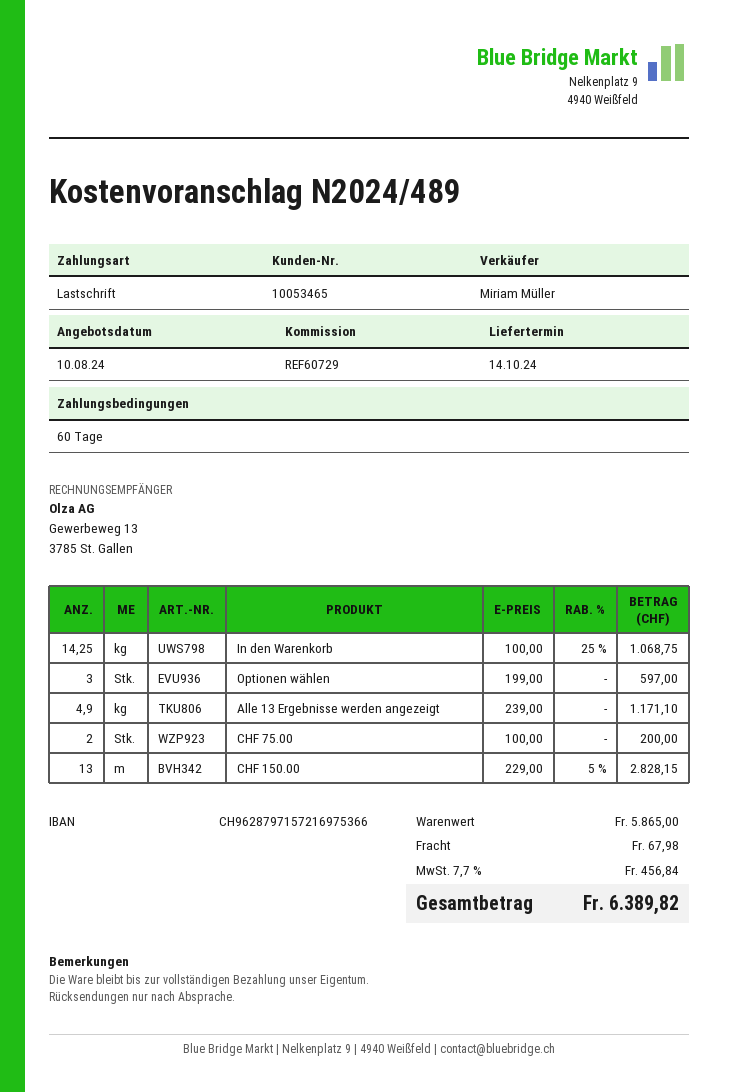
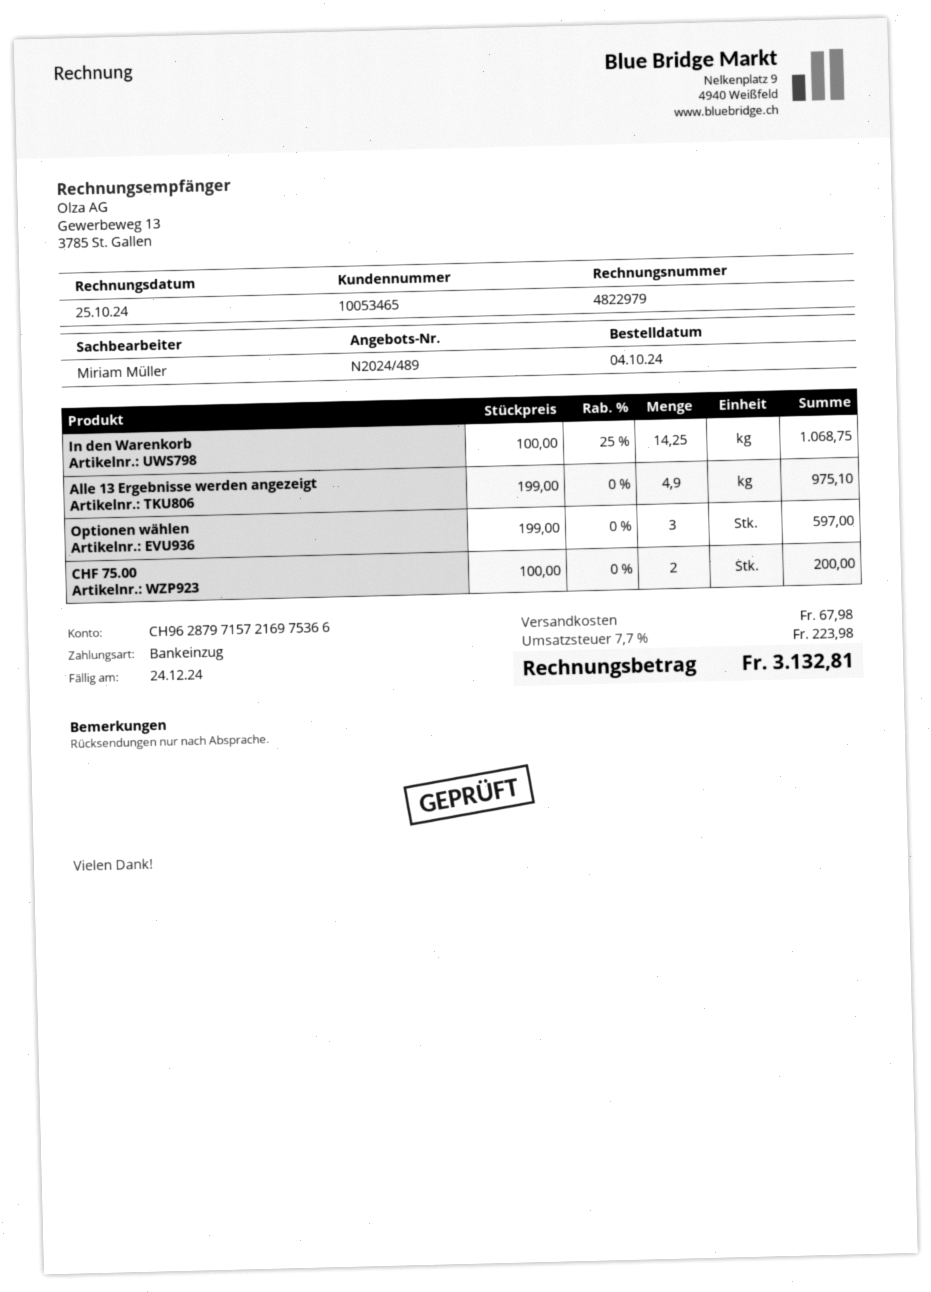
Alle 13 Ergebnisse werden angezeigt: 4.9 x 239.00 = 1171.10 -> 4.9 x 199.00 = 975.10
CHF 150.00: 13 x 229.00 - 5% = 2828.15 -> none
tax: 7.7% = 456.84 -> 7.7% = 223.98
total: 6389.82 -> 3132.81

